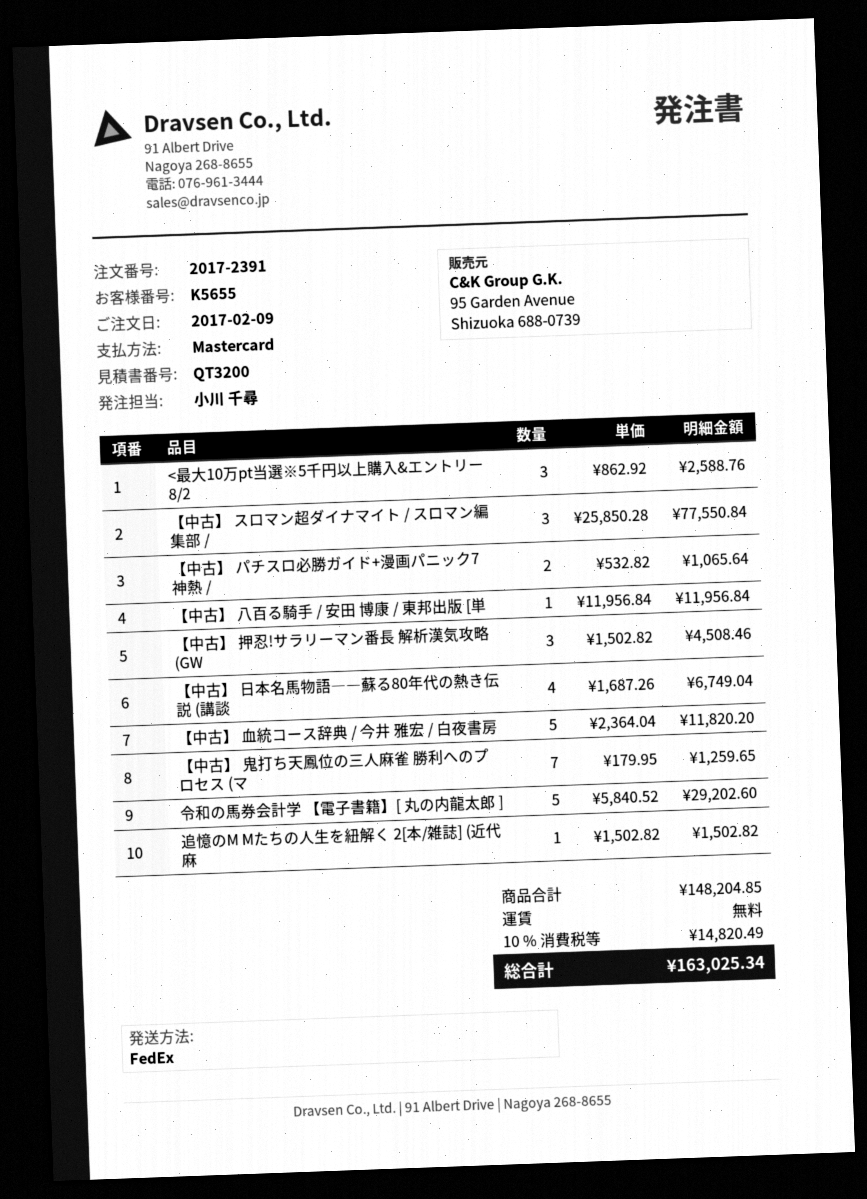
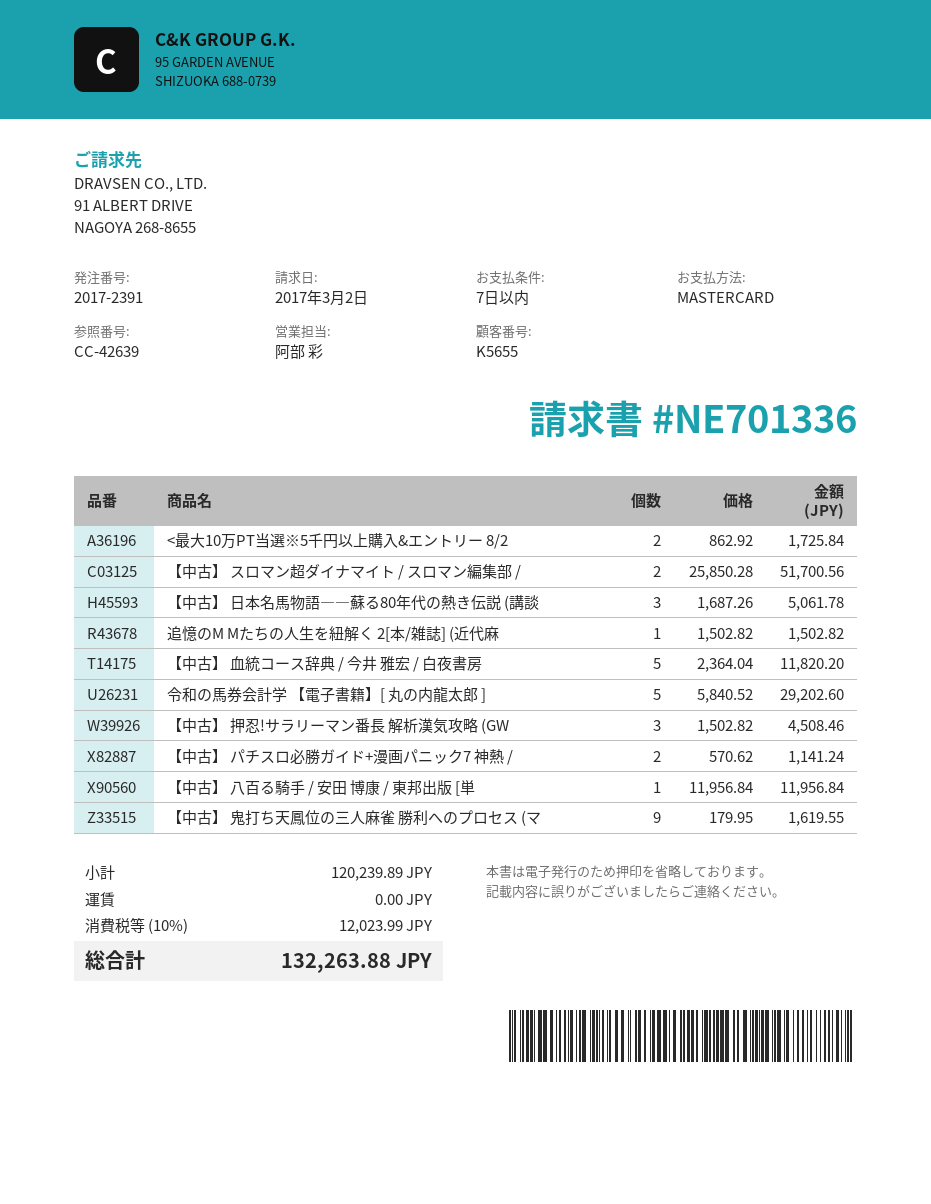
<最大10万pt当選※5千円以上購入&エントリー 8/2: 3 x 862.92 = 2588.76 -> 2 x 862.92 = 1725.84
【中古】 スロマン超ダイナマイト / スロマン編集部 /: 3 x 25850.28 = 77550.84 -> 2 x 25850.28 = 51700.56
【中古】 パチスロ必勝ガイド+漫画パニック7 神熱 /: 2 x 532.82 = 1065.64 -> 2 x 570.62 = 1141.24
【中古】 日本名馬物語――蘇る80年代の熱き伝説 (講談: 4 x 1687.26 = 6749.04 -> 3 x 1687.26 = 5061.78
【中古】 鬼打ち天鳳位の三人麻雀 勝利へのプロセス (マ: 7 x 179.95 = 1259.65 -> 9 x 179.95 = 1619.55
subtotal: 148204.85 -> 120239.89
tax: 10% = 14820.49 -> 10% = 12023.99
total: 163025.34 -> 132263.88

